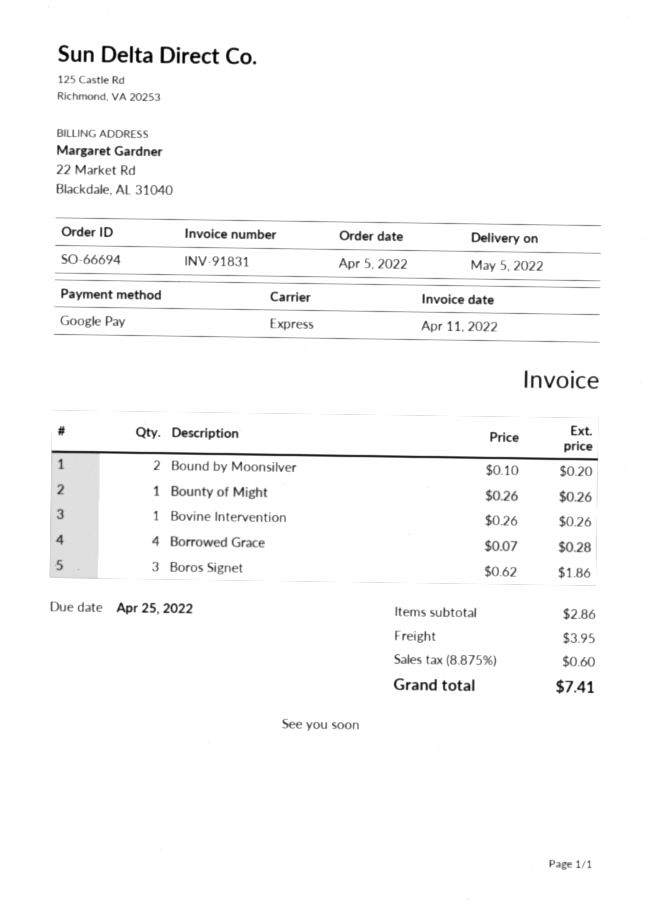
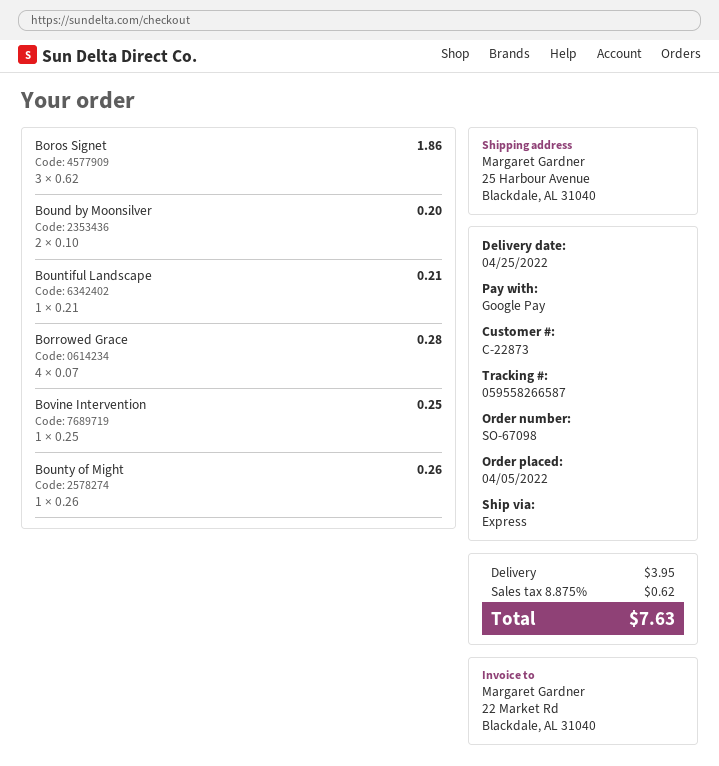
order number: SO-66694 -> SO-67098
delivery date: 2022-05-05 -> 2022-04-25
Bovine Intervention: 1 x 0.26 = 0.26 -> 1 x 0.25 = 0.25
Bountiful Landscape: none -> 1 x 0.21 = 0.21
tax: 8.875% = 0.60 -> 8.875% = 0.62
total: 7.41 -> 7.63

